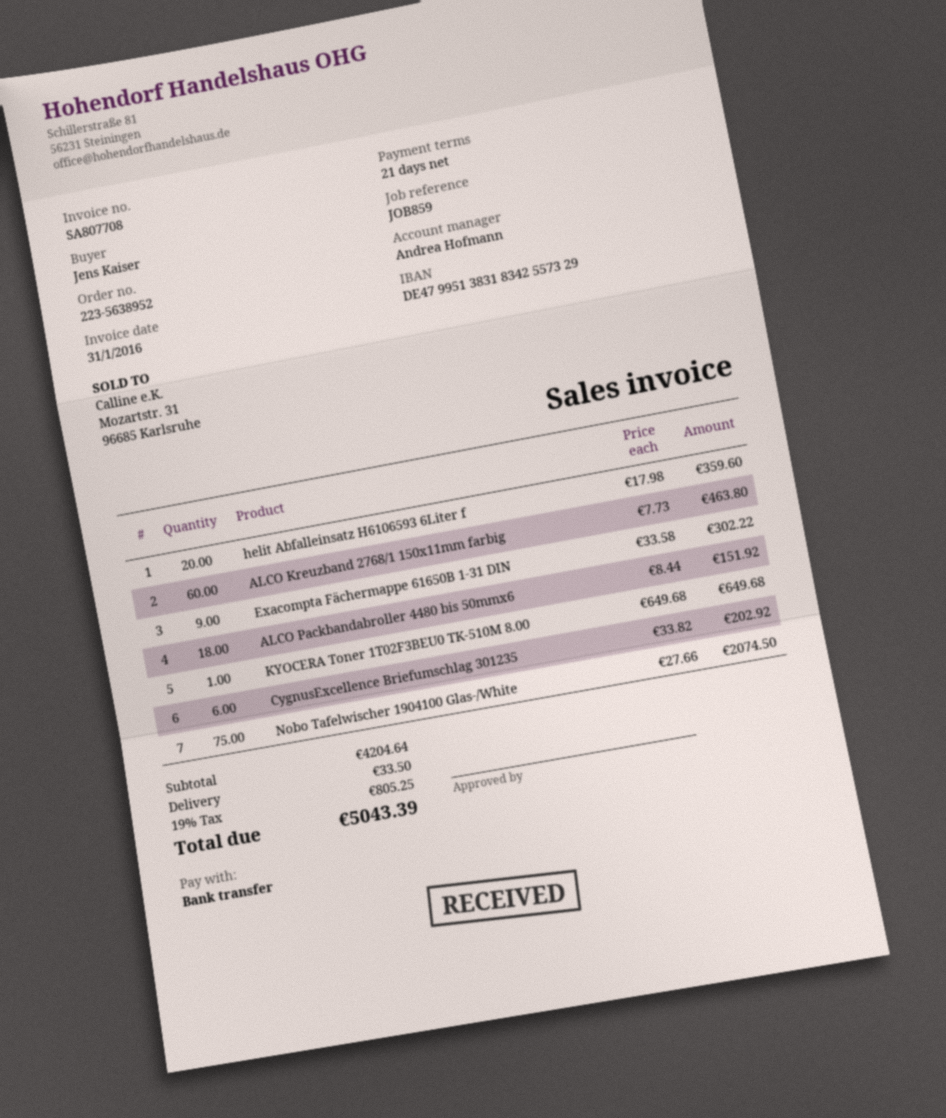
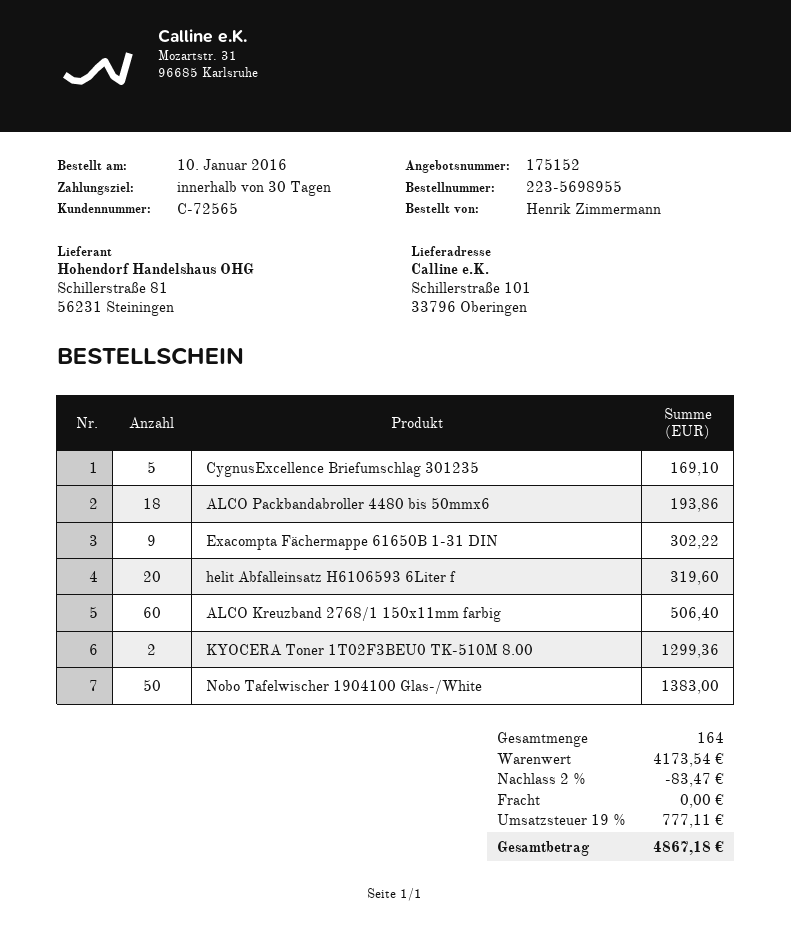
order number: 223-5638952 -> 223-5698955
payment terms: 21 days -> 30 days
ordered by: Jens Kaiser -> Henrik Zimmermann
helit Abfalleinsatz H6106593 6Liter f: 20 for 359.60 -> 20 for 319.60
ALCO Kreuzband 2768/1 150x11mm farbig: 60 for 463.80 -> 60 for 506.40
ALCO Packbandabroller 4480 bis 50mmx6: 18 for 151.92 -> 18 for 193.86
KYOCERA Toner 1T02F3BEU0 TK-510M 8.00: 1 for 649.68 -> 2 for 1299.36
CygnusExcellence Briefumschlag 301235: 6 for 202.92 -> 5 for 169.10
Nobo Tafelwischer 1904100 Glas-/White: 75 for 2074.50 -> 50 for 1383.00
subtotal: 4204.64 -> 4173.54
discount: none -> 2% = 83.47
shipping: 33.50 -> 0.00
tax: 19% = 805.25 -> 19% = 777.11
total: 5043.39 -> 4867.18

